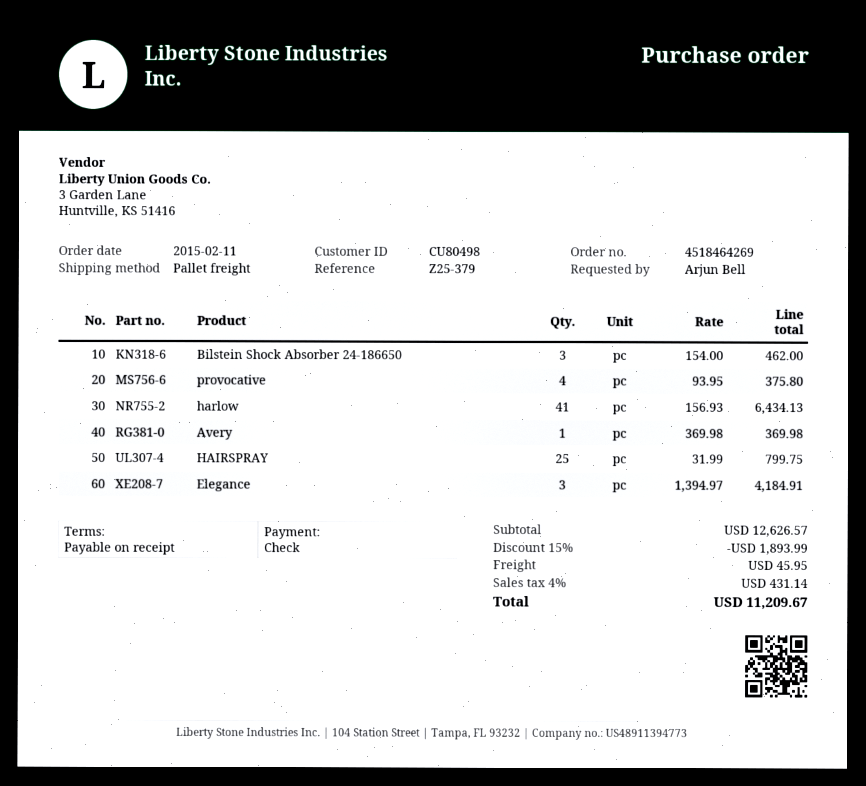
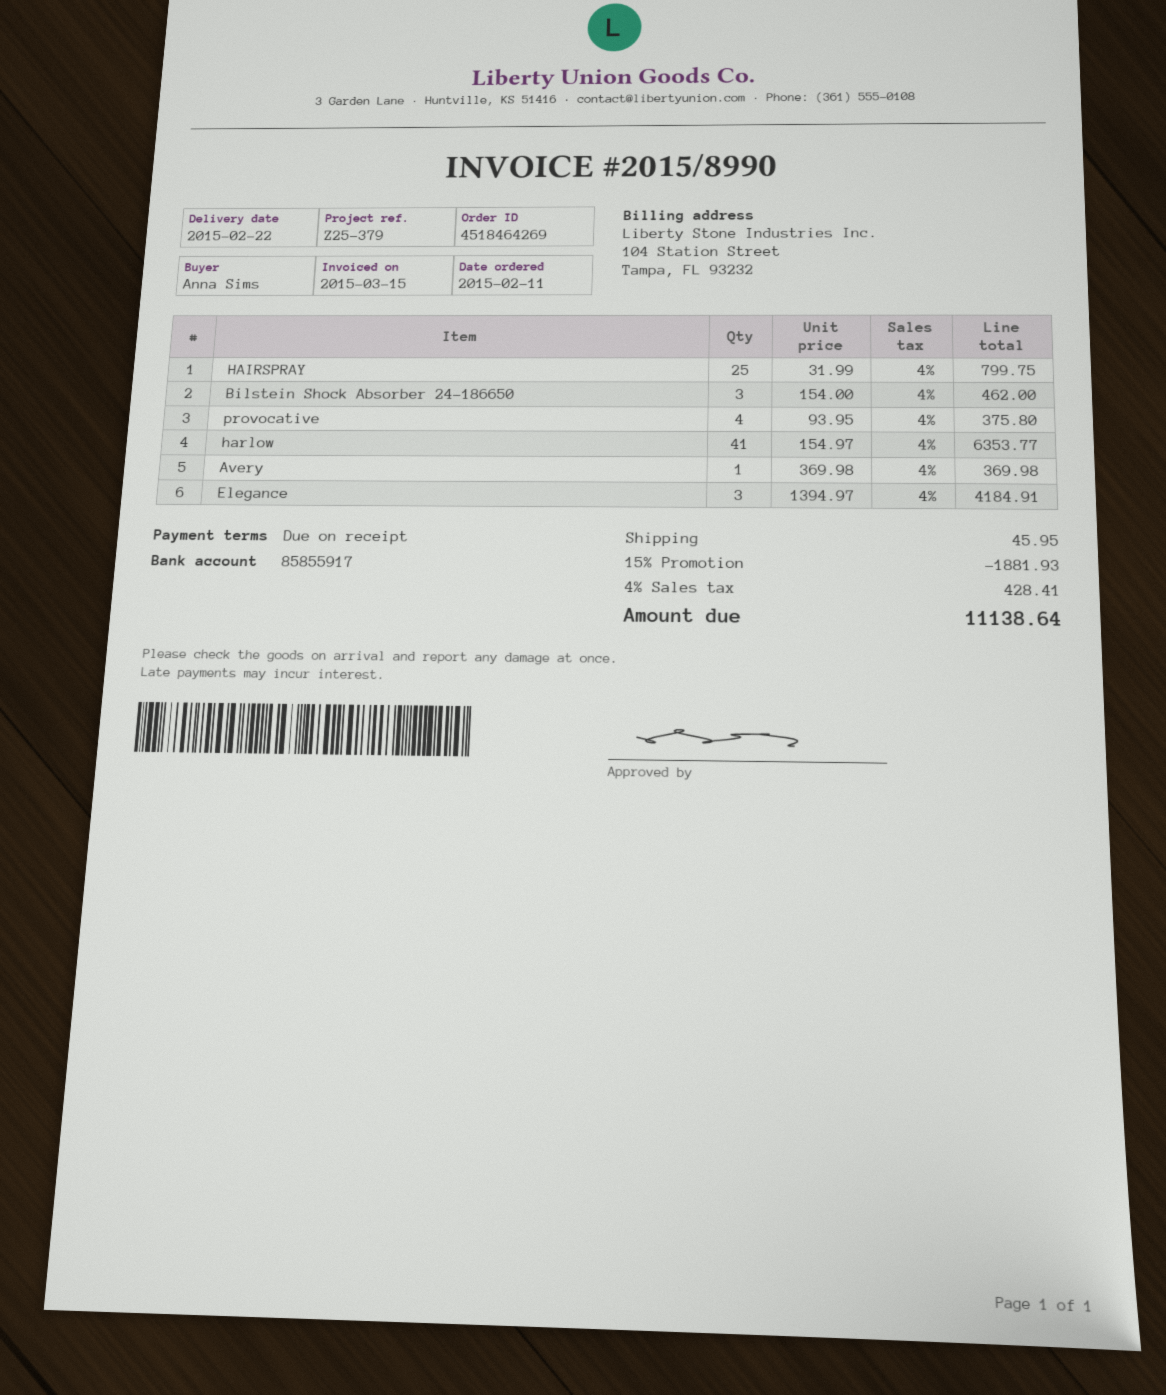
ordered by: Arjun Bell -> Anna Sims
harlow: 41 x 156.93 = 6434.13 -> 41 x 154.97 = 6353.77
discount: 15% = 1893.99 -> 15% = 1881.93
tax: 4% = 431.14 -> 4% = 428.41
total: 11209.67 -> 11138.64

